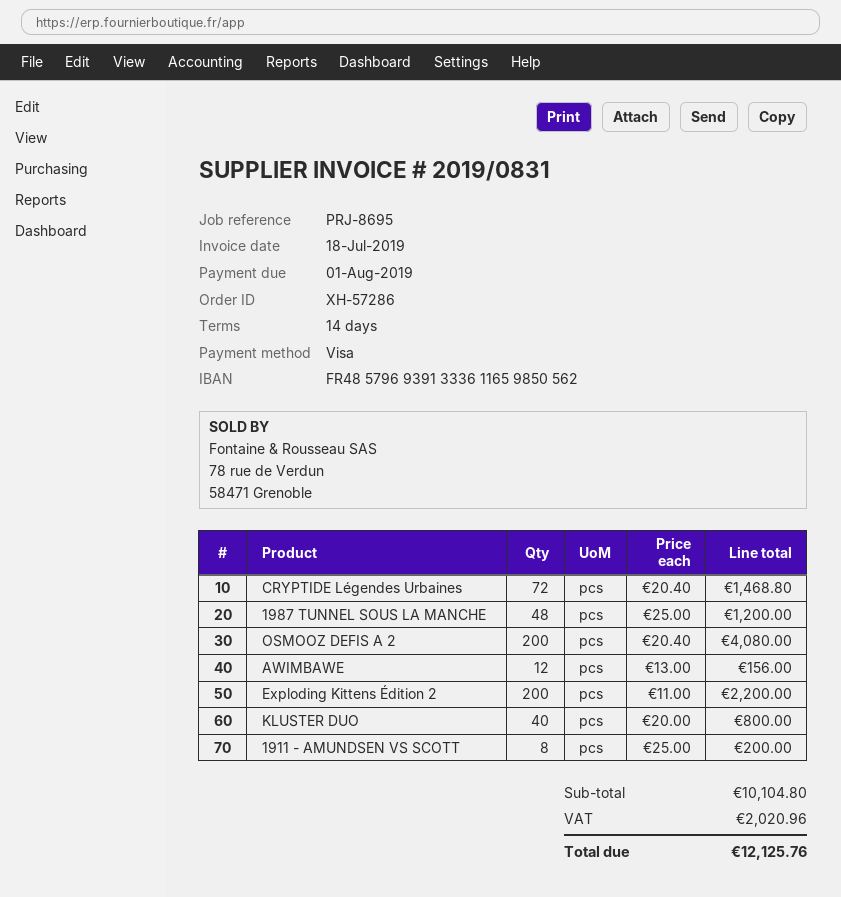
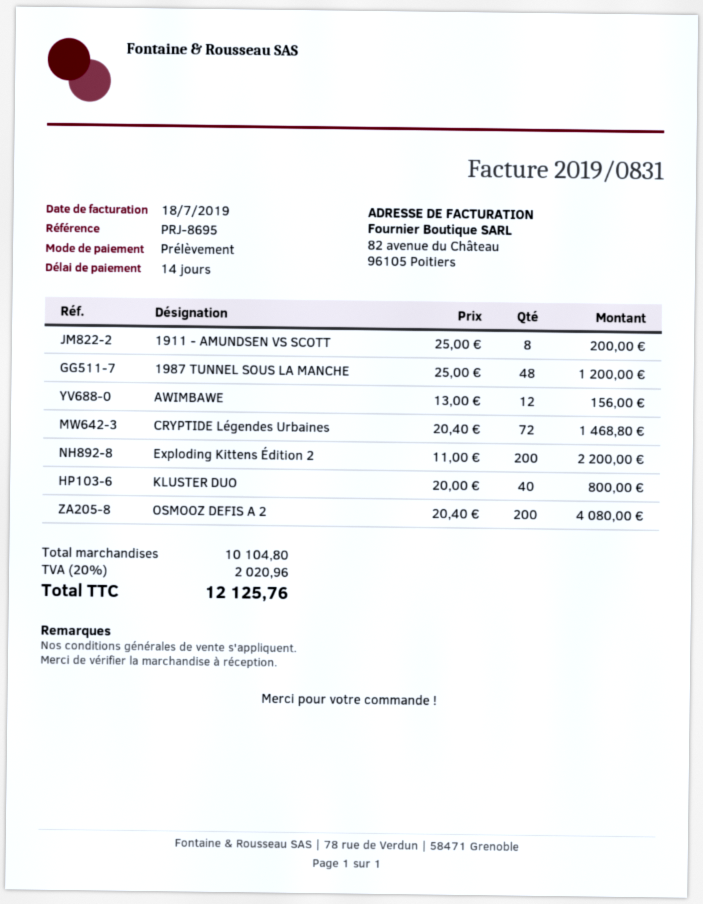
payment method: Visa -> direct debit

